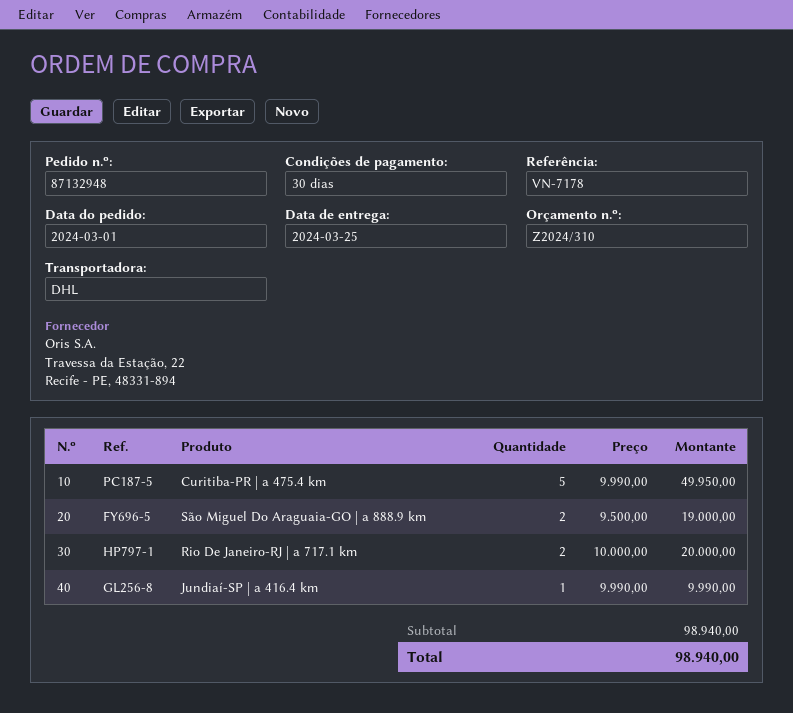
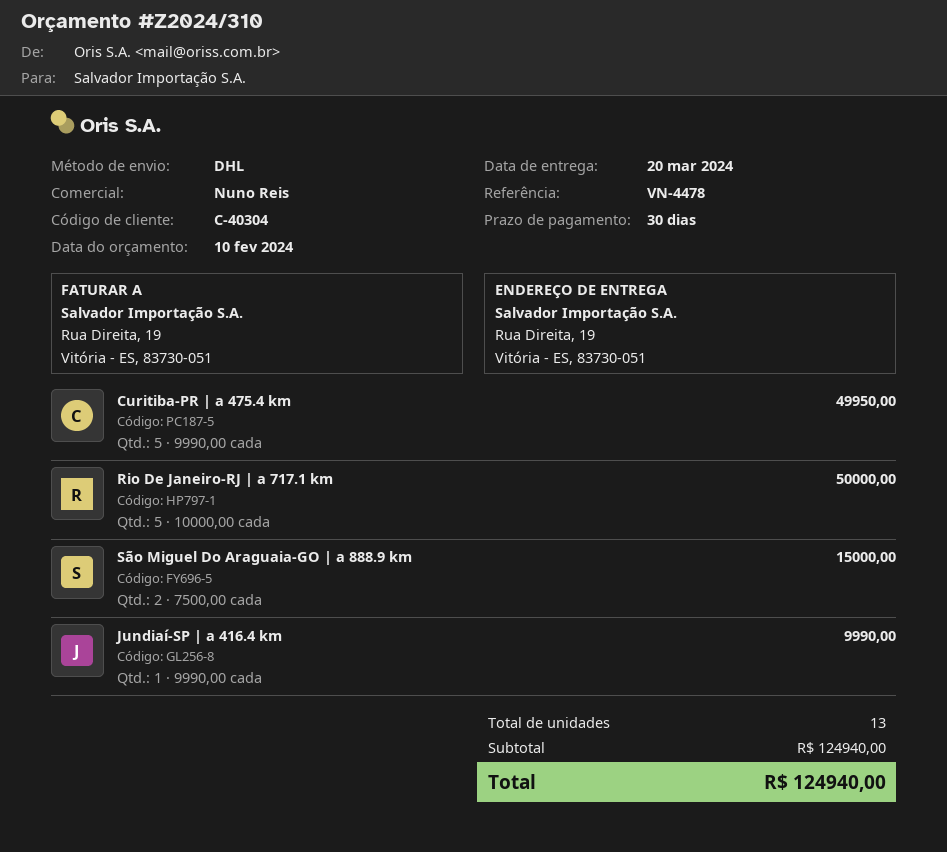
delivery date: 2024-03-25 -> 2024-03-20
reference: VN-7178 -> VN-4478
São Miguel Do Araguaia-GO | a 888.9 km: 2 x 9500.00 = 19000.00 -> 2 x 7500.00 = 15000.00
Rio De Janeiro-RJ | a 717.1 km: 2 x 10000.00 = 20000.00 -> 5 x 10000.00 = 50000.00
subtotal: 98940.00 -> 124940.00
total: 98940.00 -> 124940.00

